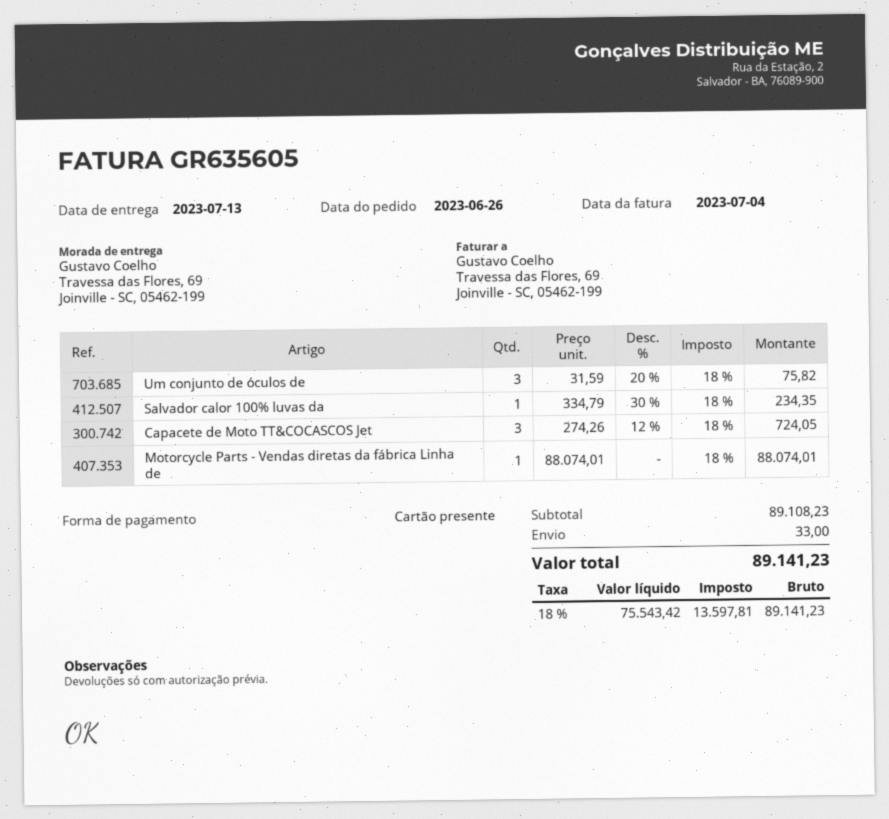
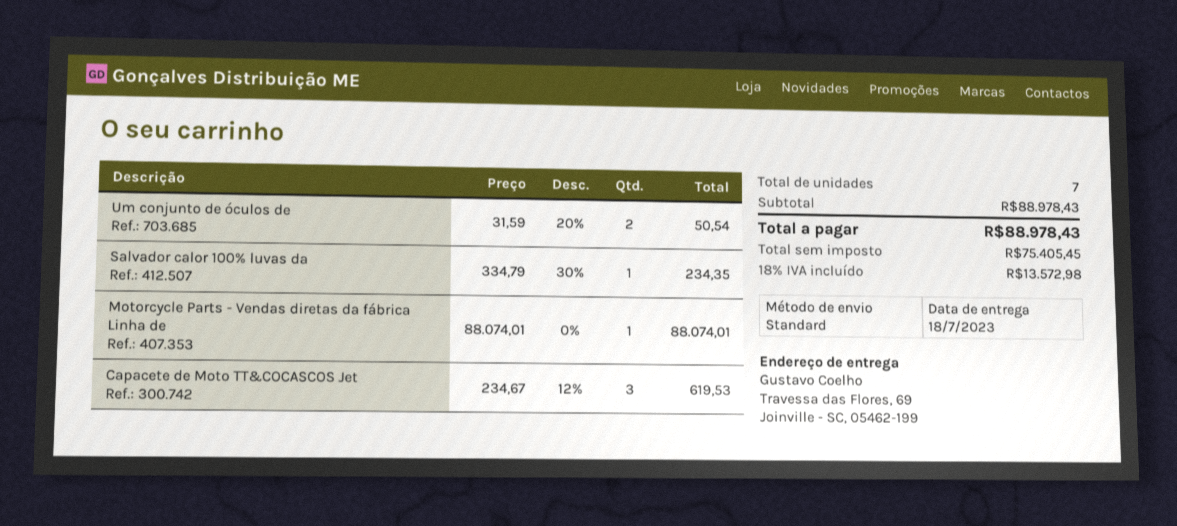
delivery date: 2023-07-13 -> 2023-07-18
Um conjunto de óculos de: 3 x 31.59 - 20% = 75.82 -> 2 x 31.59 - 20% = 50.54
Capacete de Moto TT&COCASCOS Jet: 3 x 274.26 - 12% = 724.05 -> 3 x 234.67 - 12% = 619.53
subtotal: 89108.23 -> 88978.43
shipping: 33.00 -> none
net: 75543.42 -> 75405.45
tax: 18% = 13597.81 -> 18% = 13572.98
total: 89141.23 -> 88978.43

